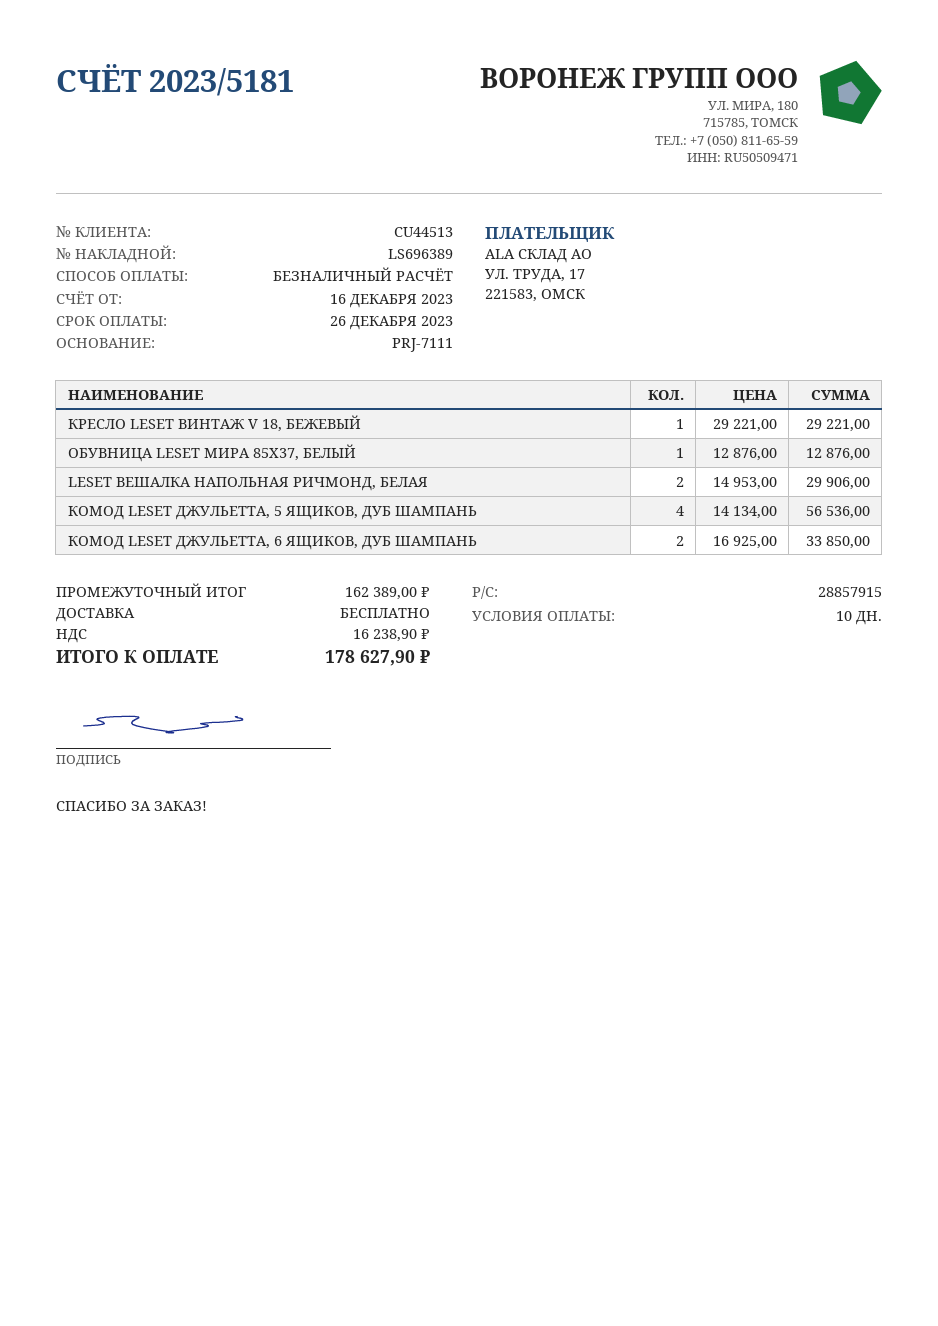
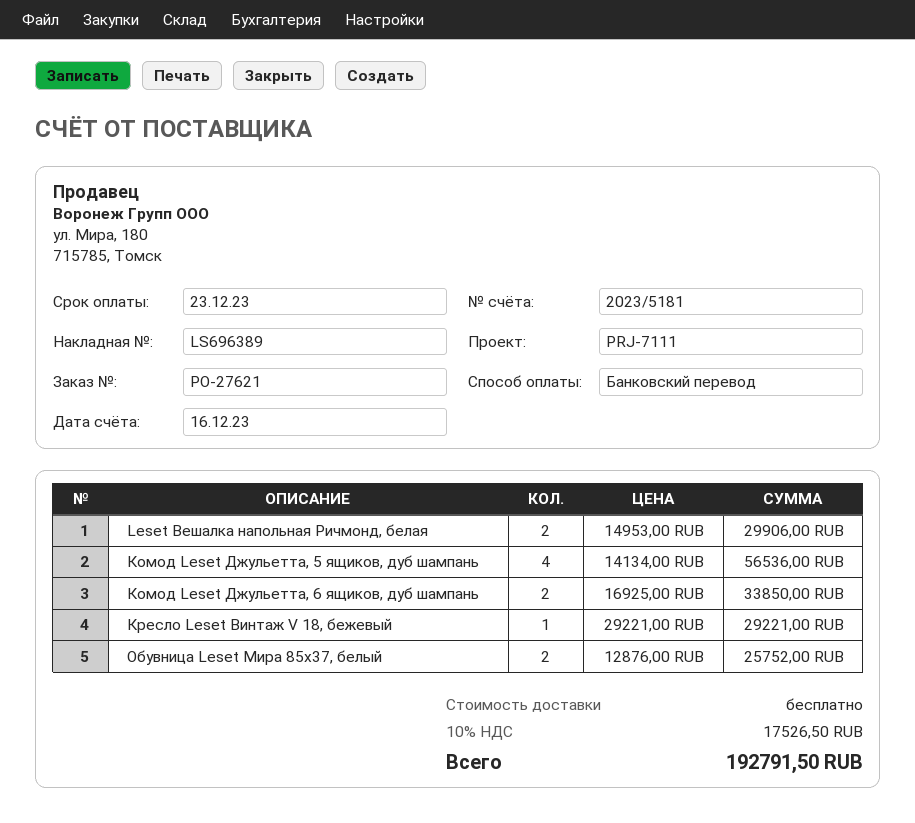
due date: 2023-12-26 -> 2023-12-23
ОБУВНИЦА LESET МИРА 85Х37, БЕЛЫЙ: 1 x 12876.00 = 12876.00 -> 2 x 12876.00 = 25752.00
tax: 16238.90 -> 17526.50
total: 178627.90 -> 192791.50

